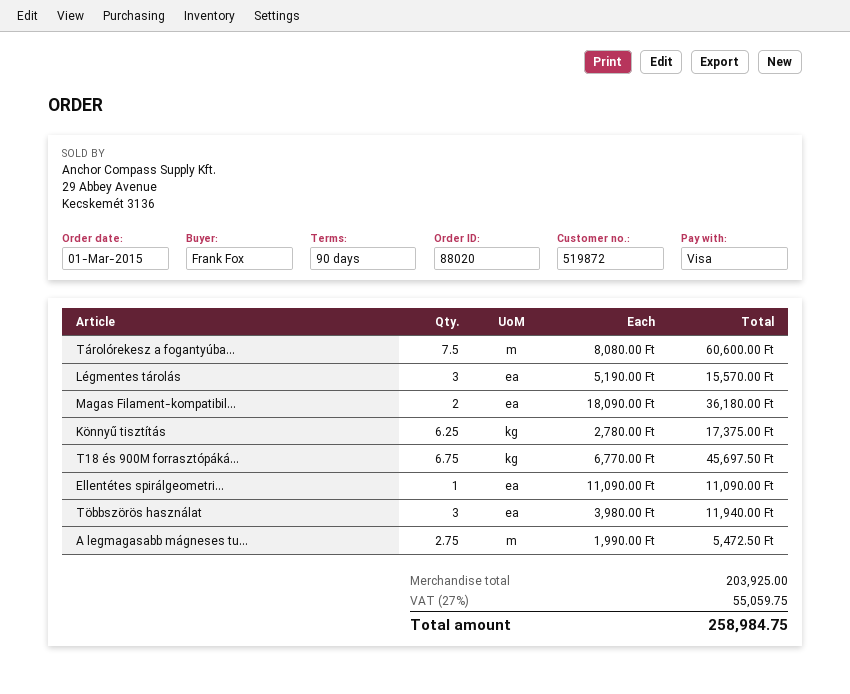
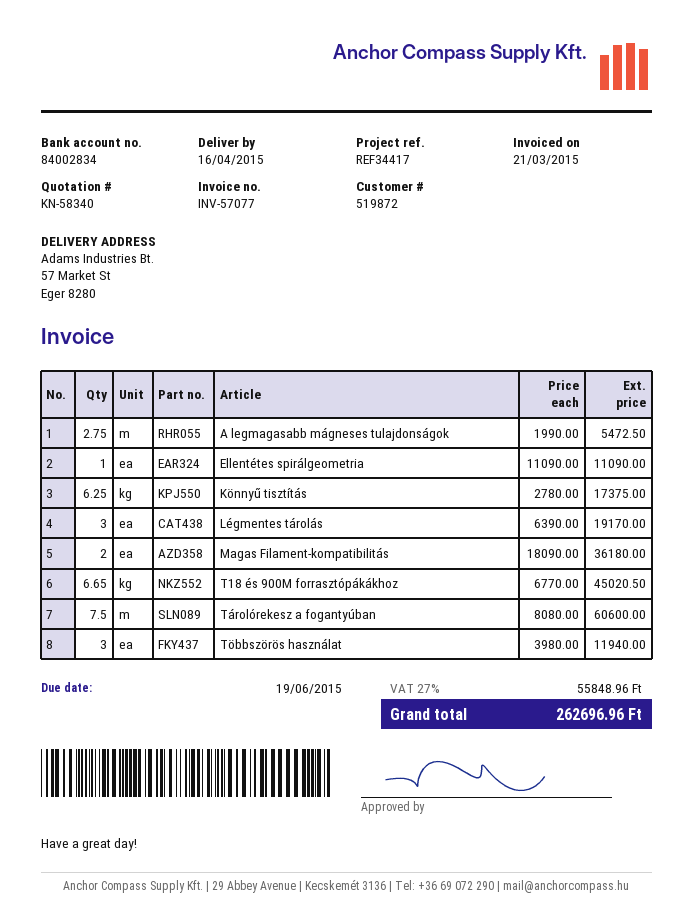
Légmentes tárolás: 3 x 5190.00 = 15570.00 -> 3 x 6390.00 = 19170.00
T18 és 900M forrasztópáká...: 6.75 x 6770.00 = 45697.50 -> 6.65 x 6770.00 = 45020.50
tax: 27% = 55059.75 -> 27% = 55848.96
total: 258984.75 -> 262696.96

